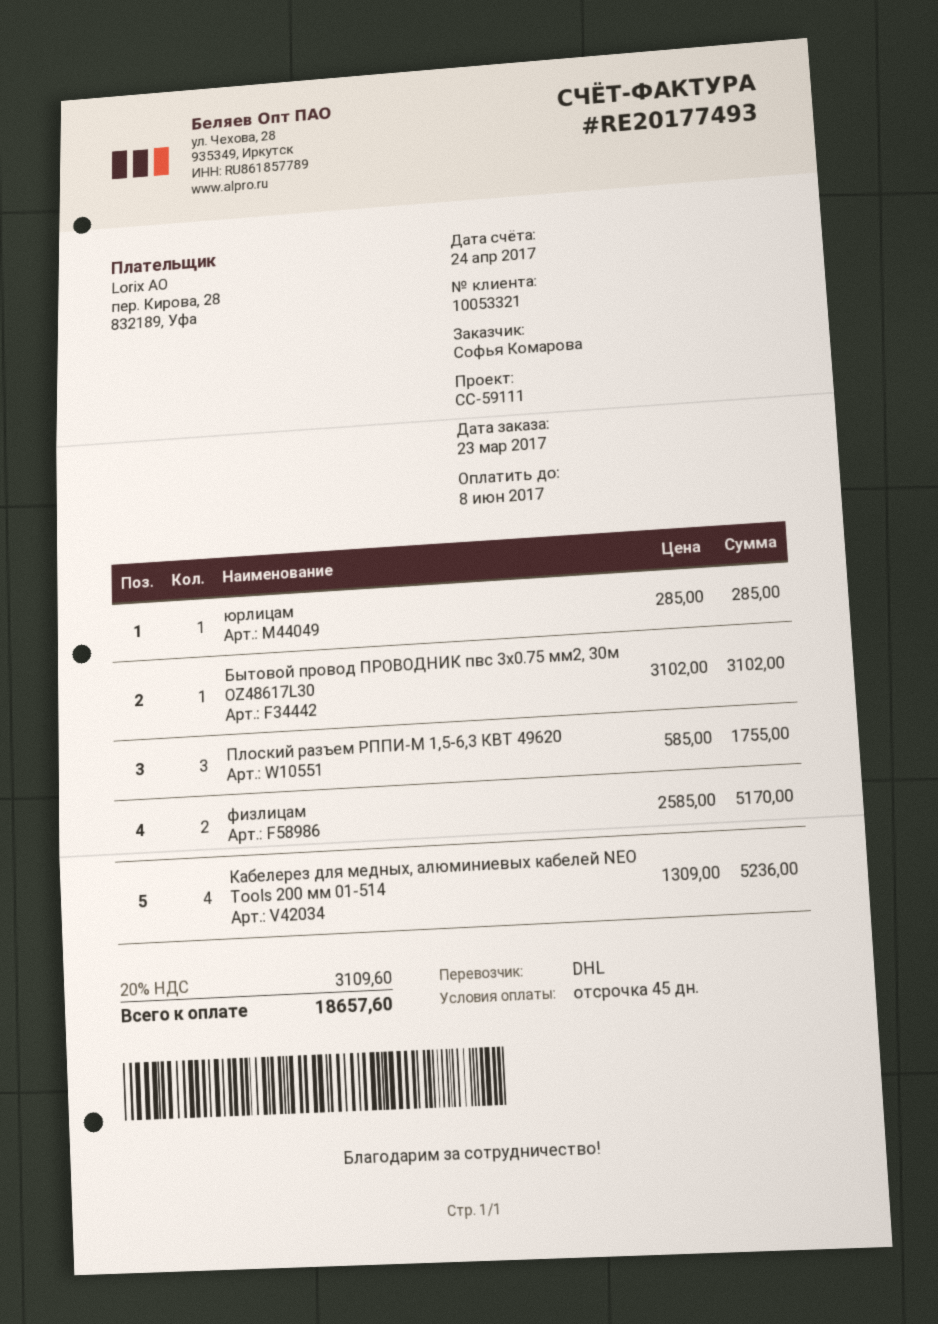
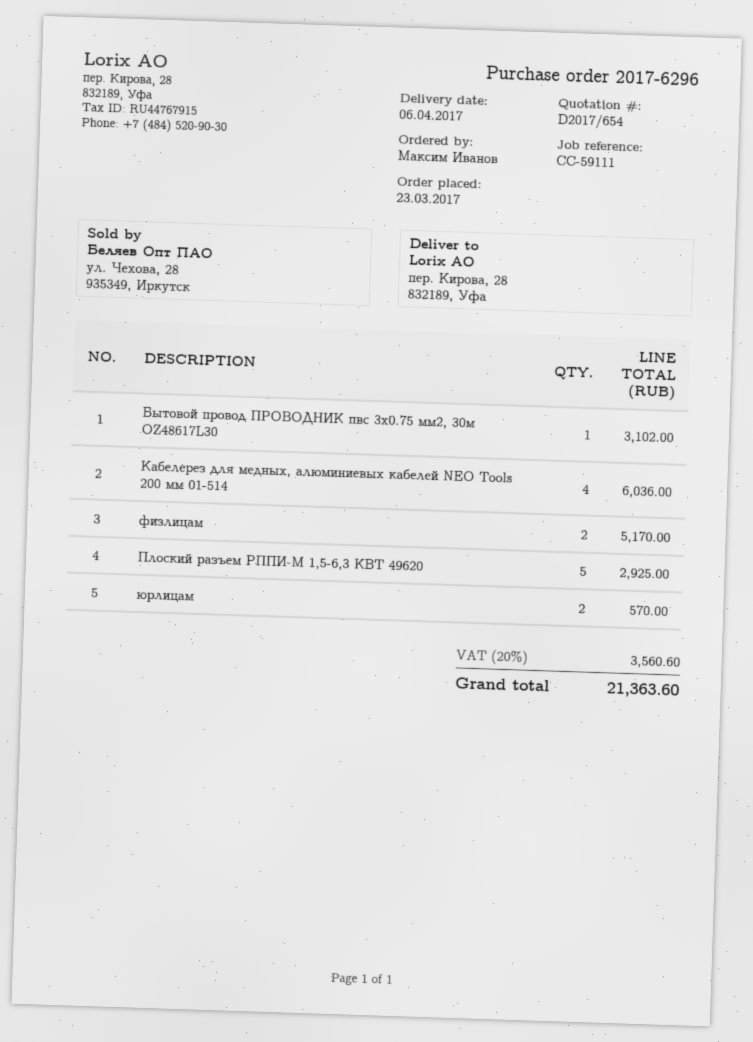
ordered by: Софья Комарова -> Максим Иванов
юрлицам: 1 for 285.00 -> 2 for 570.00
Плоский разъем РППИ-М 1,5-6,3 КВТ 49620: 3 for 1755.00 -> 5 for 2925.00
Кабелерез для медных, алюминиевых кабелей NEO Tools 200 мм 01-514: 4 for 5236.00 -> 4 for 6036.00
tax: 20% = 3109.60 -> 20% = 3560.60
total: 18657.60 -> 21363.60

